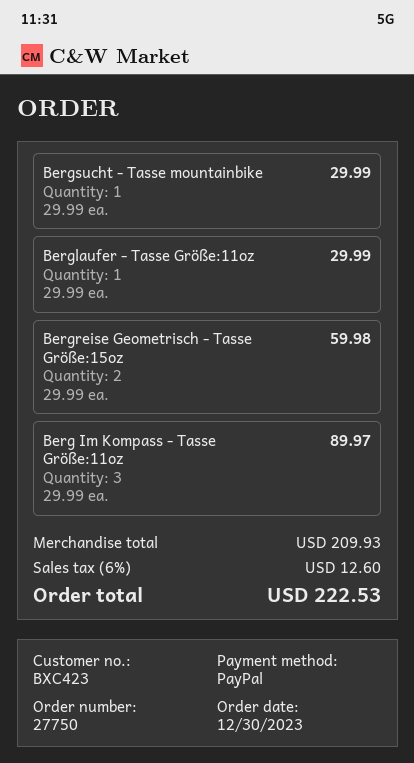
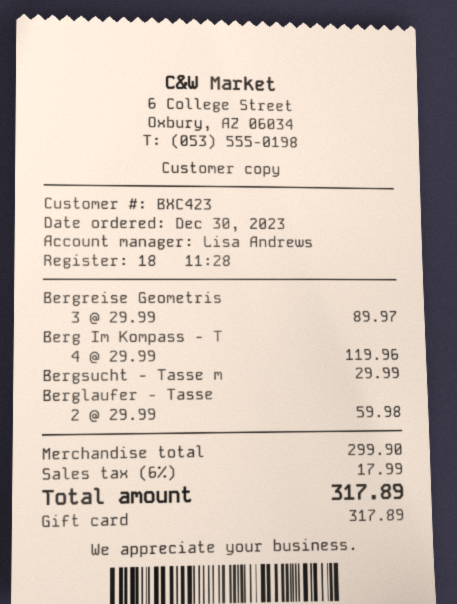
payment method: PayPal -> gift card
Berglaufer - Tasse Größe:11oz: 1 x 29.99 = 29.99 -> 2 x 29.99 = 59.98
Bergreise Geometrisch - Tasse Größe:15oz: 2 x 29.99 = 59.98 -> 3 x 29.99 = 89.97
Berg Im Kompass - Tasse Größe:11oz: 3 x 29.99 = 89.97 -> 4 x 29.99 = 119.96
subtotal: 209.93 -> 299.90
tax: 6% = 12.60 -> 6% = 17.99
total: 222.53 -> 317.89

